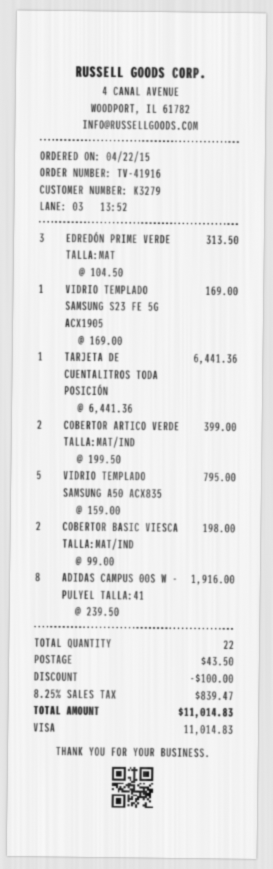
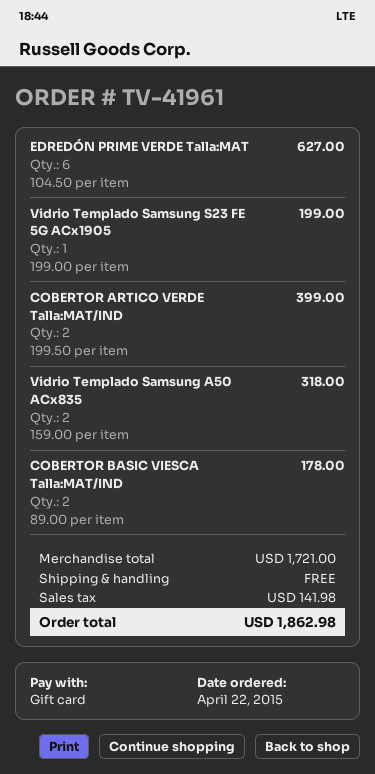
order number: TV-41916 -> TV-41961
payment method: Visa -> gift card
EDREDÓN PRIME VERDE TALLA:MAT: 3 x 104.50 = 313.50 -> 6 x 104.50 = 627.00
VIDRIO TEMPLADO SAMSUNG S23 FE 5G ACX1905: 1 x 169.00 = 169.00 -> 1 x 199.00 = 199.00
TARJETA DE CUENTALITROS TODA POSICIÓN: 1 x 6441.36 = 6441.36 -> none
VIDRIO TEMPLADO SAMSUNG A50 ACX835: 5 x 159.00 = 795.00 -> 2 x 159.00 = 318.00
COBERTOR BASIC VIESCA TALLA:MAT/IND: 2 x 99.00 = 198.00 -> 2 x 89.00 = 178.00
ADIDAS CAMPUS 00S W - PULYEL TALLA:41: 8 x 239.50 = 1916.00 -> none
discount: 100.00 -> none
shipping: 43.50 -> 0.00
tax: 839.47 -> 141.98
total: 11014.83 -> 1862.98

